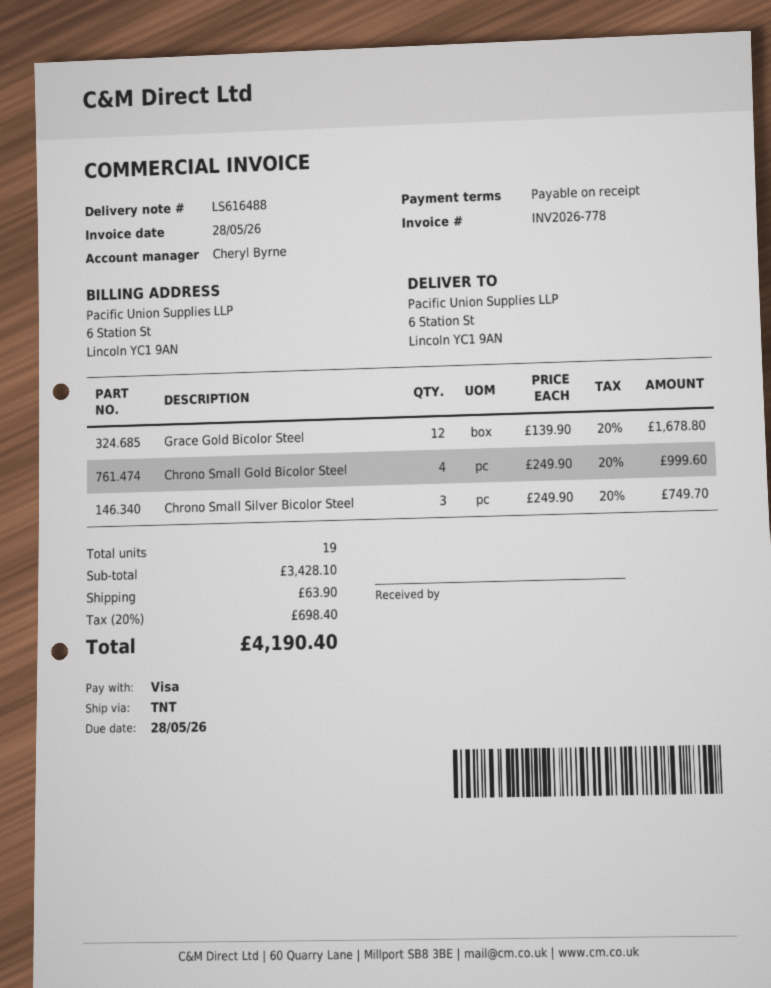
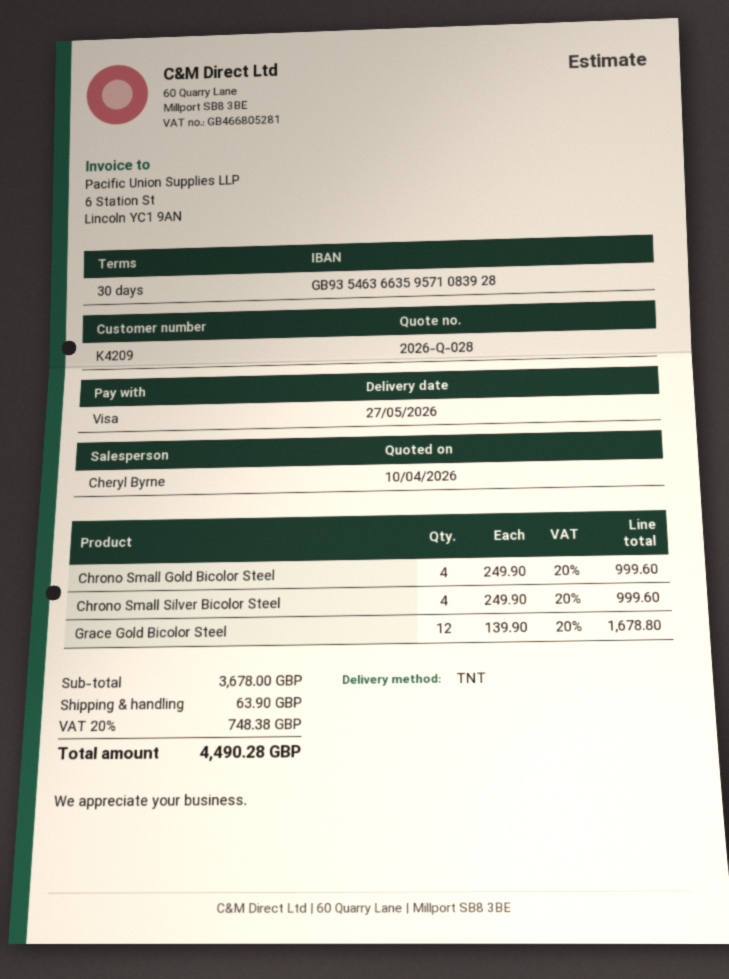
payment terms: on receipt -> 30 days
Chrono Small Silver Bicolor Steel: 3 x 249.90 = 749.70 -> 4 x 249.90 = 999.60
subtotal: 3428.10 -> 3678.00
tax: 20% = 698.40 -> 20% = 748.38
total: 4190.40 -> 4490.28

